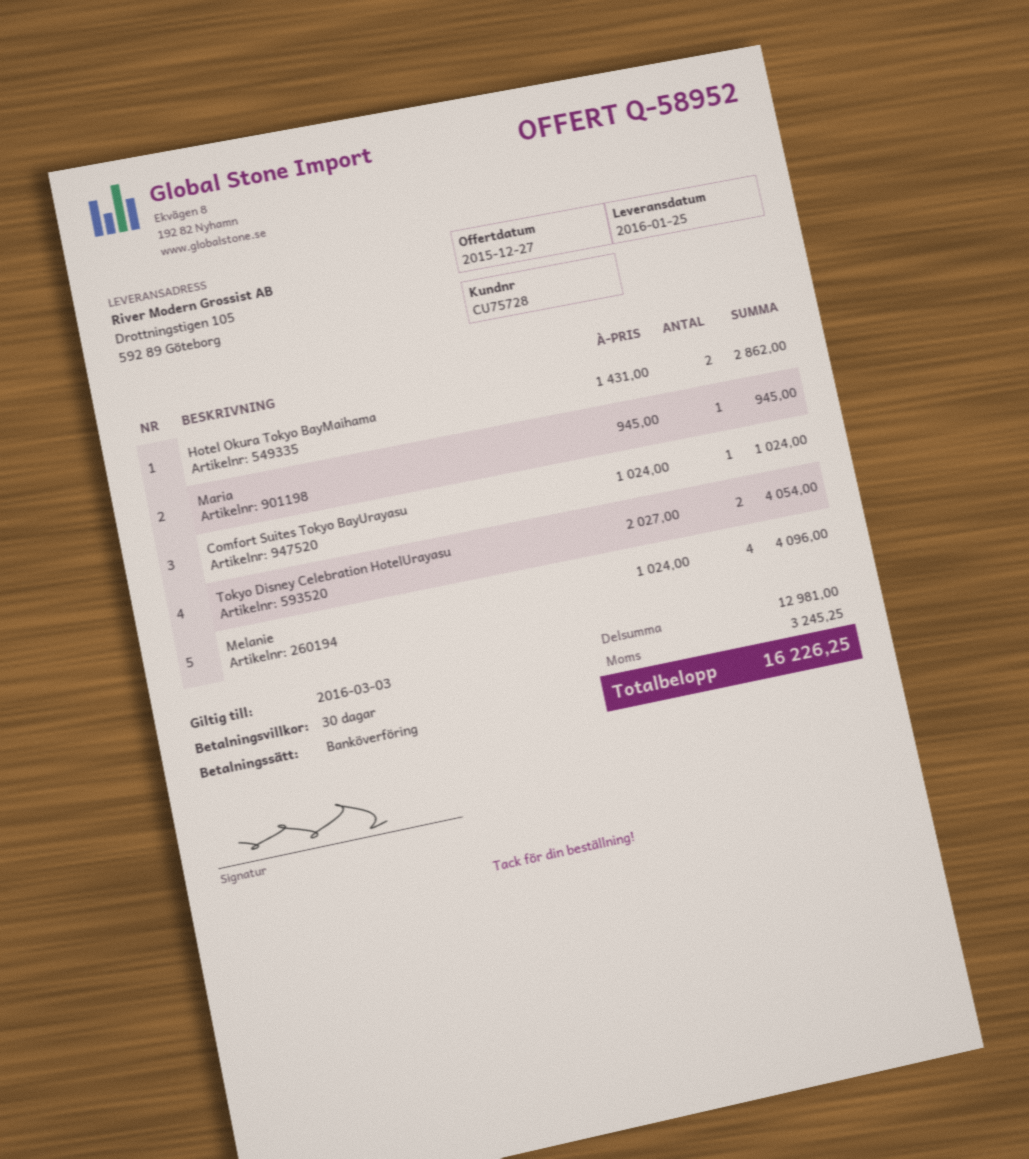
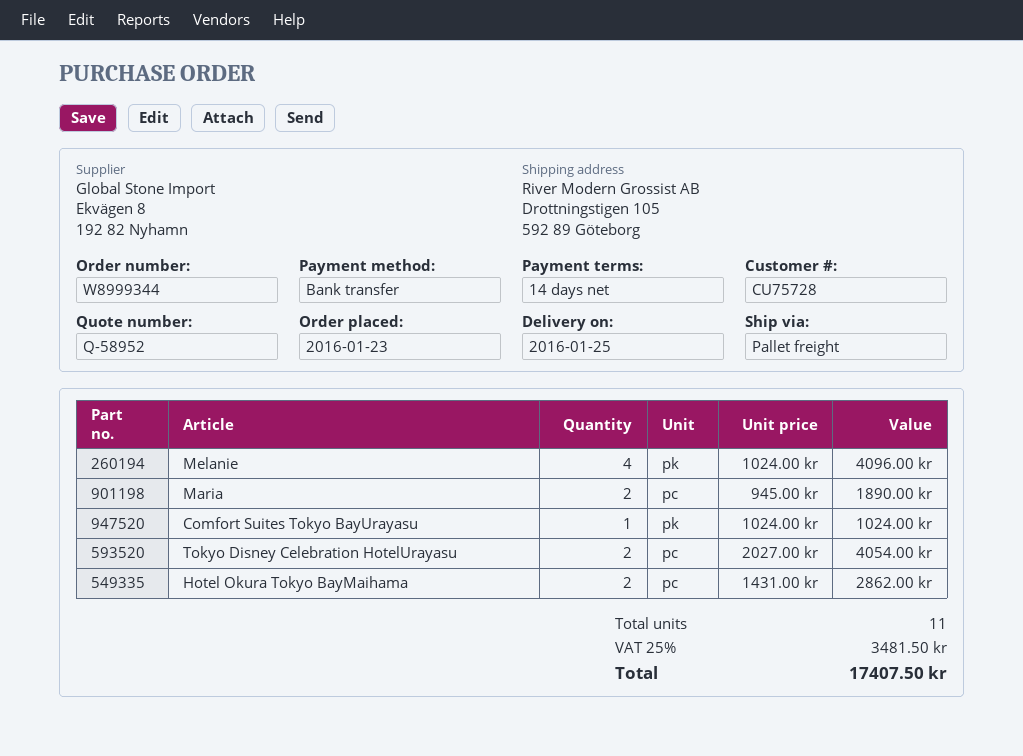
payment terms: 30 days -> 14 days
Maria: 1 x 945.00 = 945.00 -> 2 x 945.00 = 1890.00
tax: 3245.25 -> 3481.50
total: 16226.25 -> 17407.50

